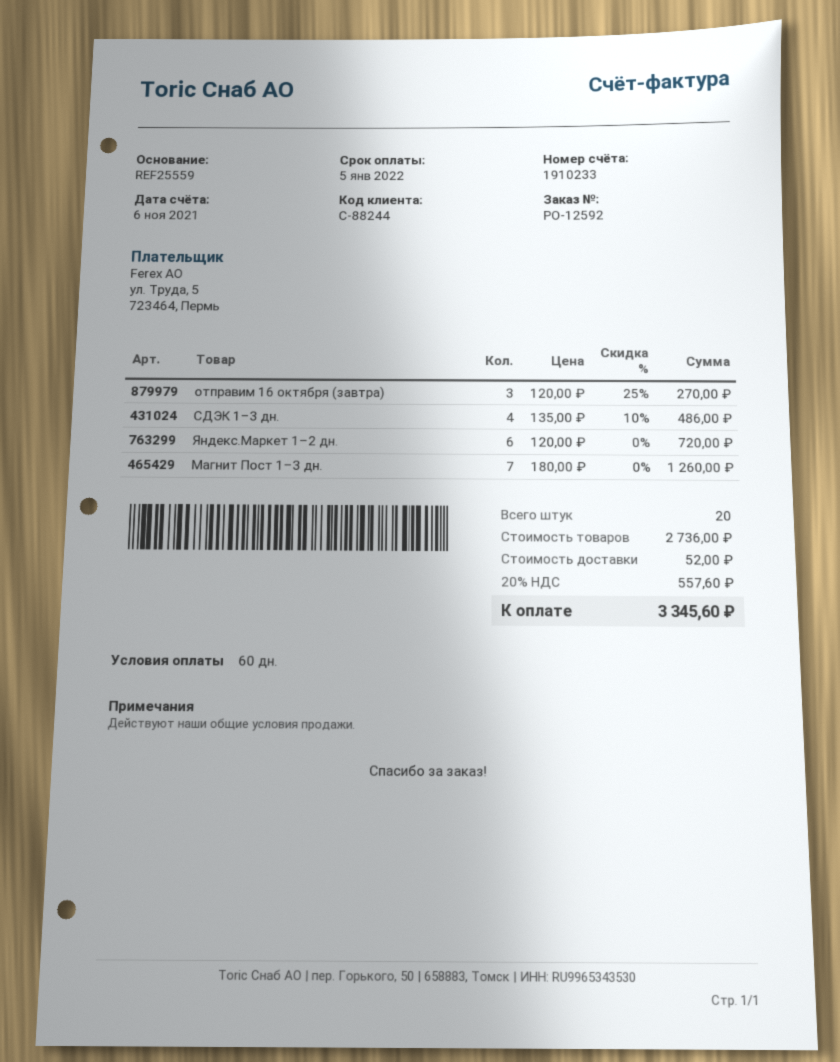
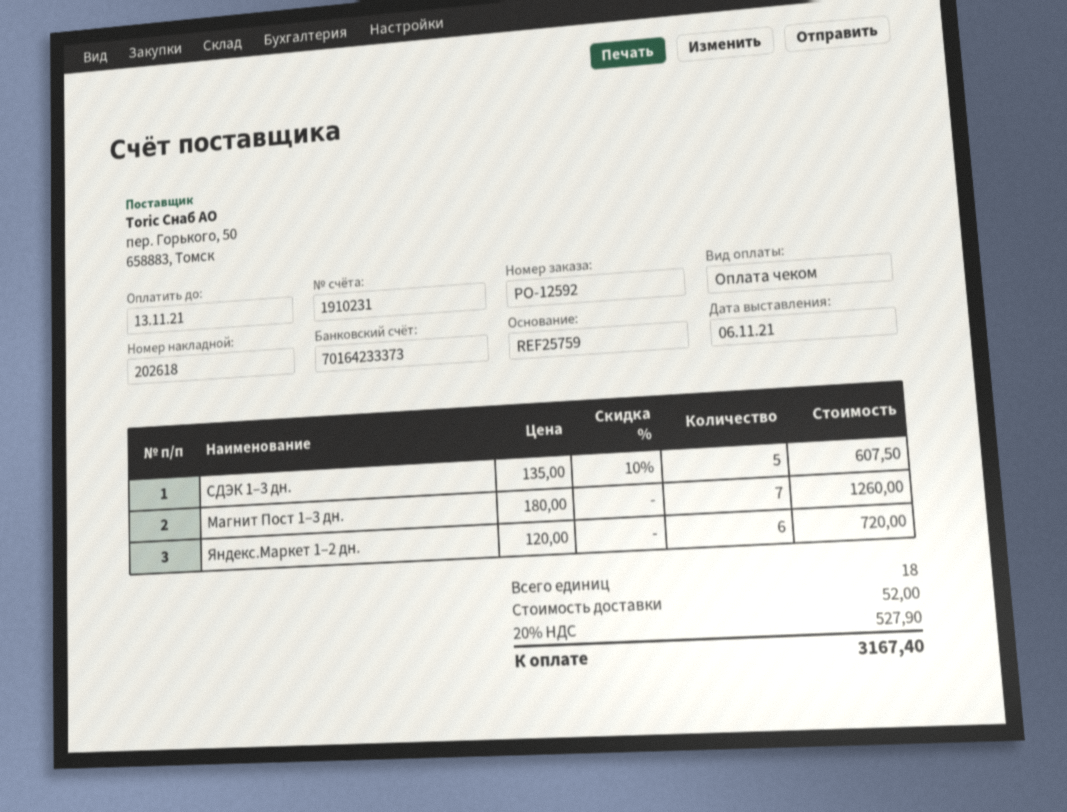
invoice number: 1910233 -> 1910231
due date: 2022-01-05 -> 2021-11-13
reference: REF25559 -> REF25759
отправим 16 октября (завтра): 3 x 120.00 - 25% = 270.00 -> none
СДЭК 1–3 дн.: 4 x 135.00 - 10% = 486.00 -> 5 x 135.00 - 10% = 607.50
total quantity: 20 -> 18
tax: 20% = 557.60 -> 20% = 527.90
total: 3345.60 -> 3167.40

